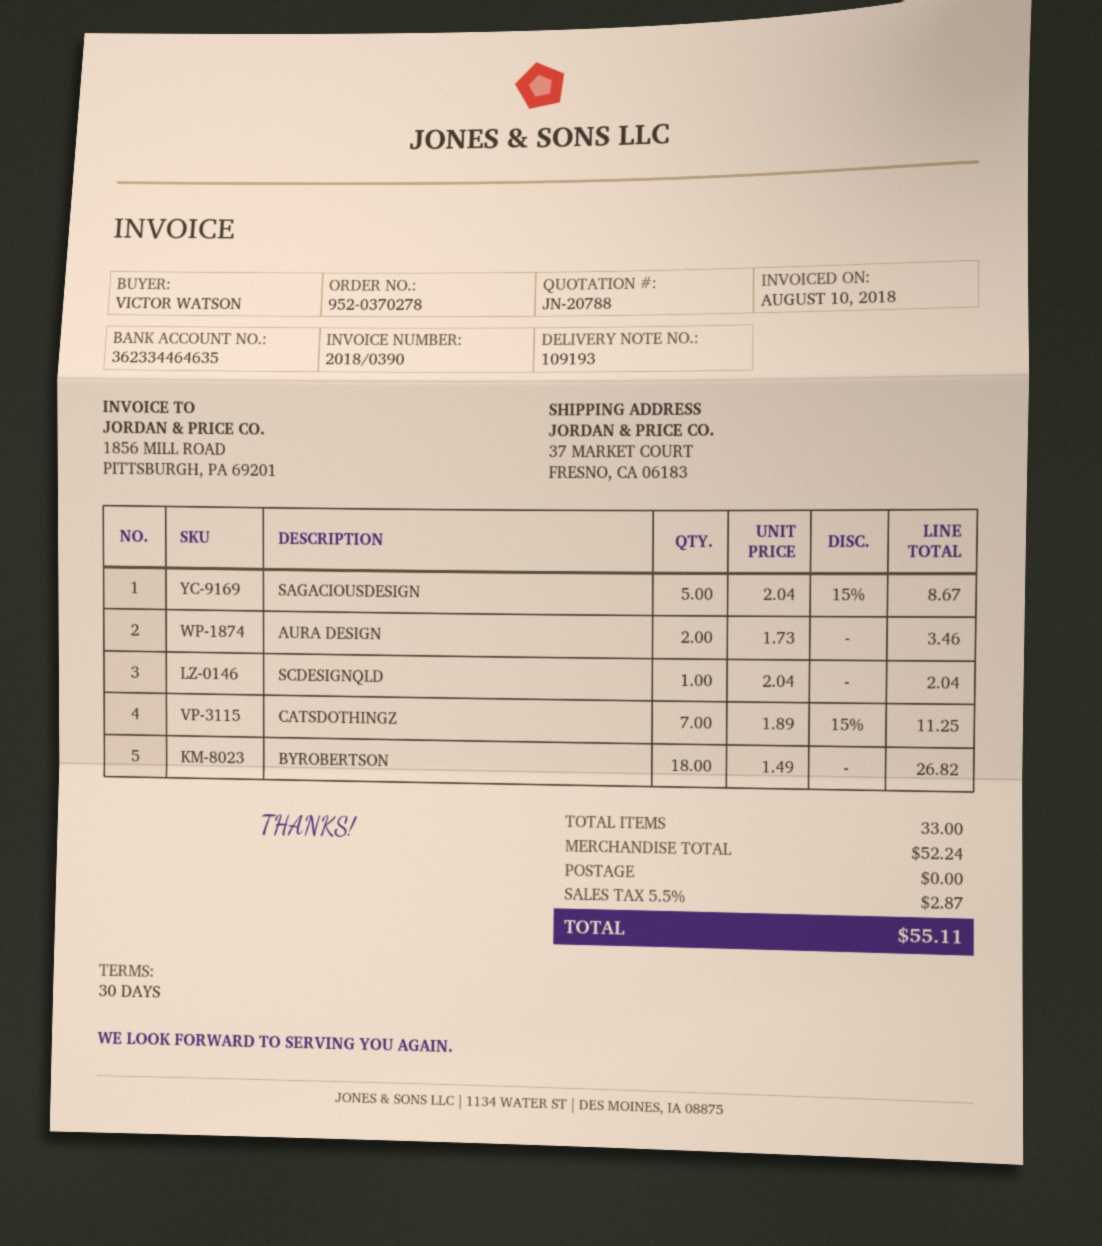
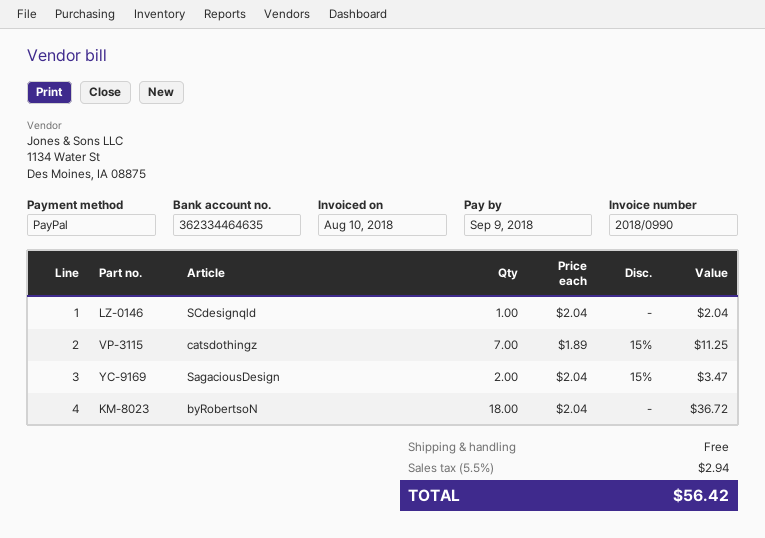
invoice number: 2018/0390 -> 2018/0990
SAGACIOUSDESIGN: 5 x 2.04 - 15% = 8.67 -> 2 x 2.04 - 15% = 3.47
AURA DESIGN: 2 x 1.73 = 3.46 -> none
BYROBERTSON: 18 x 1.49 = 26.82 -> 18 x 2.04 = 36.72
tax: 5.5% = 2.87 -> 5.5% = 2.94
total: 55.11 -> 56.42

